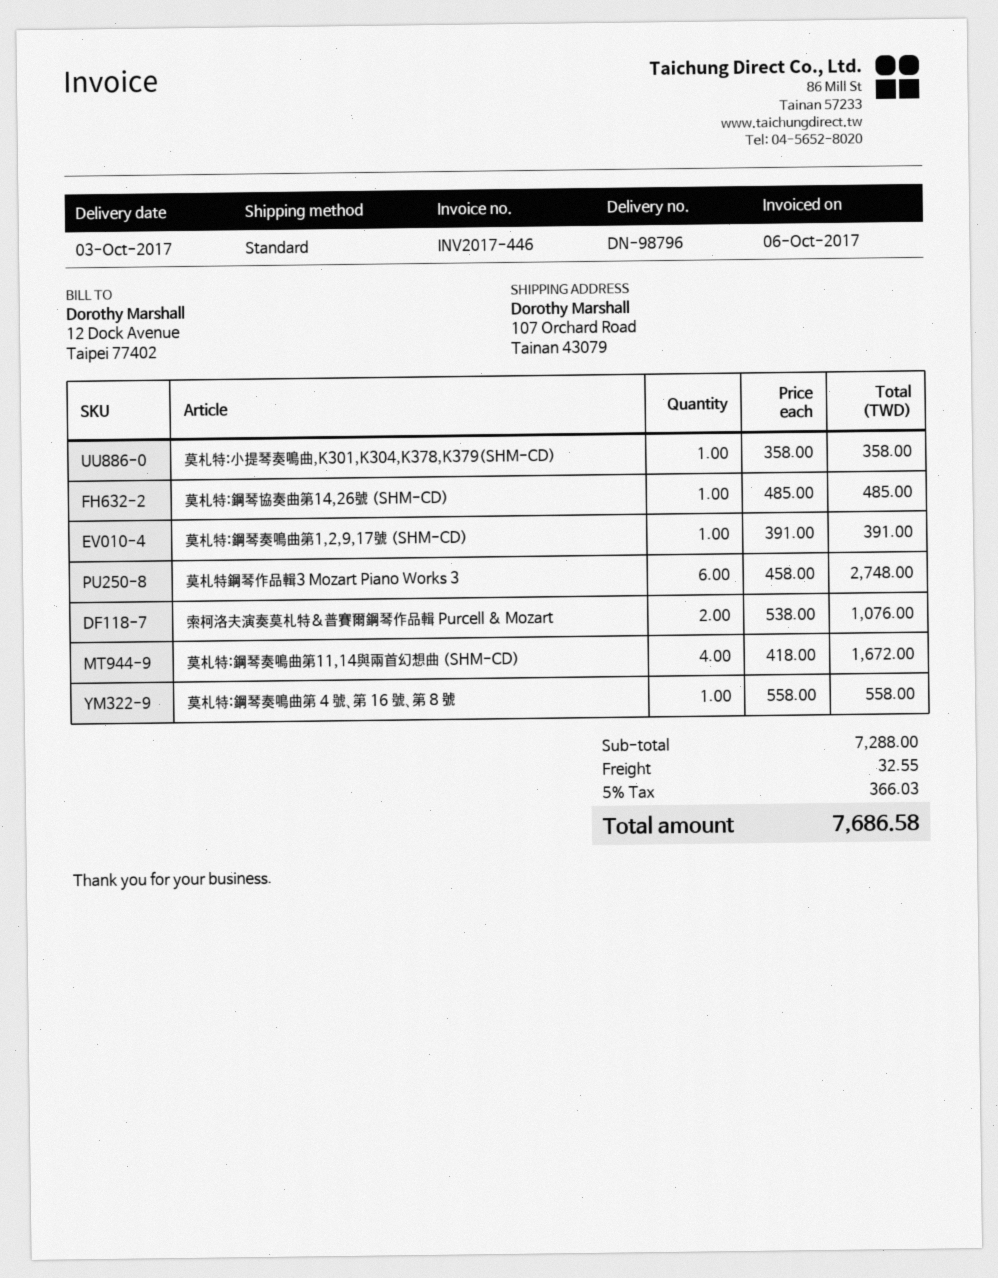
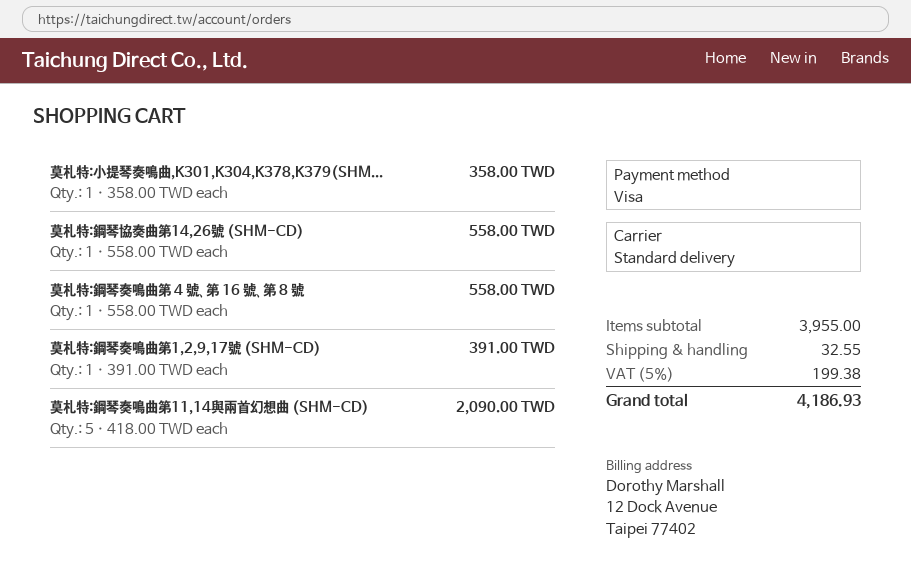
莫札特:鋼琴協奏曲第14,26號 (SHM-CD): 1 x 485.00 = 485.00 -> 1 x 558.00 = 558.00
莫札特鋼琴作品輯3 Mozart Piano Works 3: 6 x 458.00 = 2748.00 -> none
索柯洛夫演奏莫札特&普賽爾鋼琴作品輯 Purcell & Mozart: 2 x 538.00 = 1076.00 -> none
莫札特:鋼琴奏鳴曲第11,14與兩首幻想曲 (SHM-CD): 4 x 418.00 = 1672.00 -> 5 x 418.00 = 2090.00
subtotal: 7288.00 -> 3955.00
tax: 5% = 366.03 -> 5% = 199.38
total: 7686.58 -> 4186.93

